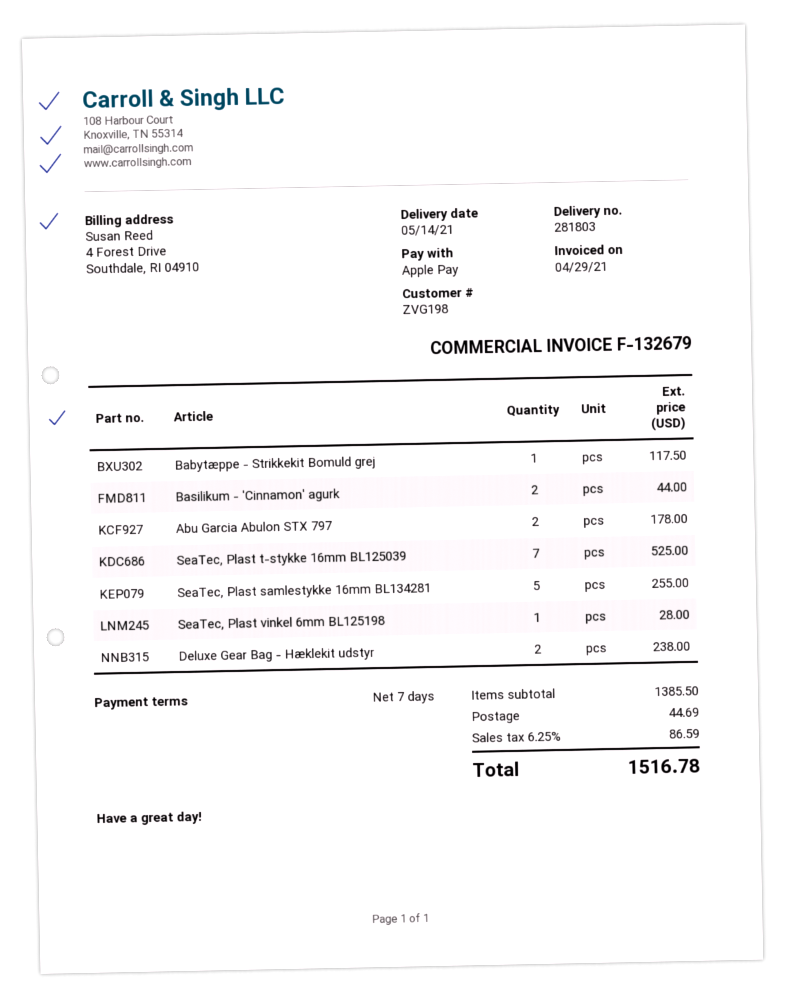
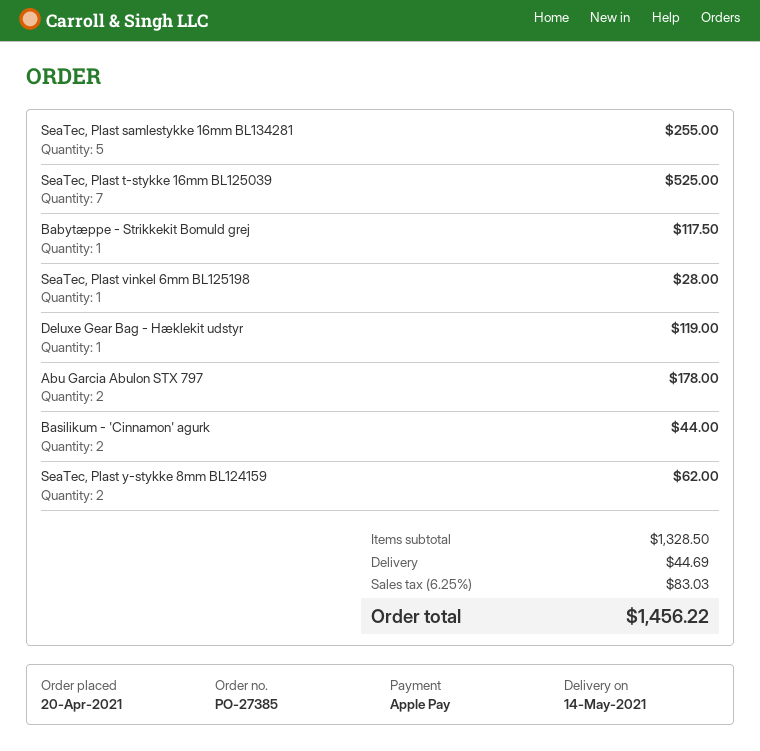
Deluxe Gear Bag - Hæklekit udstyr: 2 for 238.00 -> 1 for 119.00
SeaTec, Plast y-stykke 8mm BL124159: none -> 2 for 62.00
subtotal: 1385.50 -> 1328.50
tax: 6.25% = 86.59 -> 6.25% = 83.03
total: 1516.78 -> 1456.22

